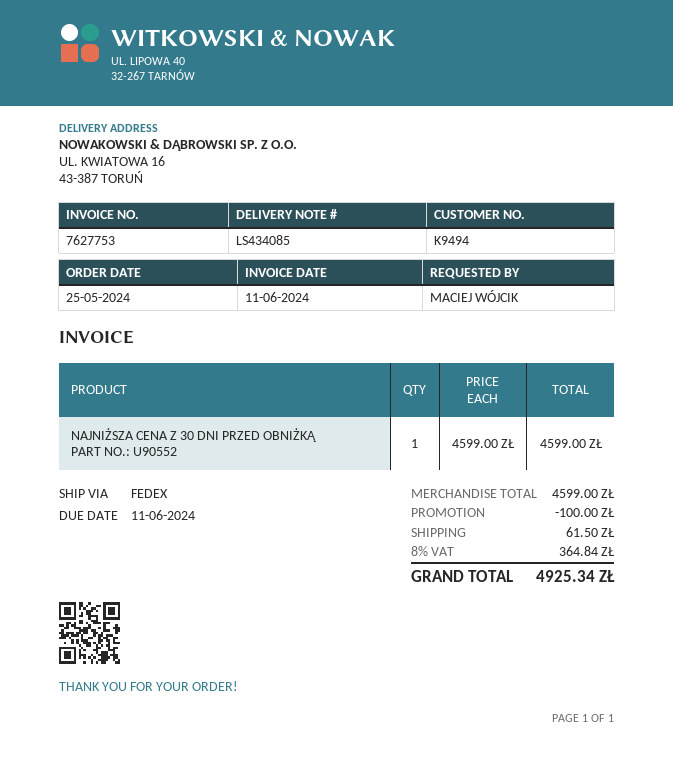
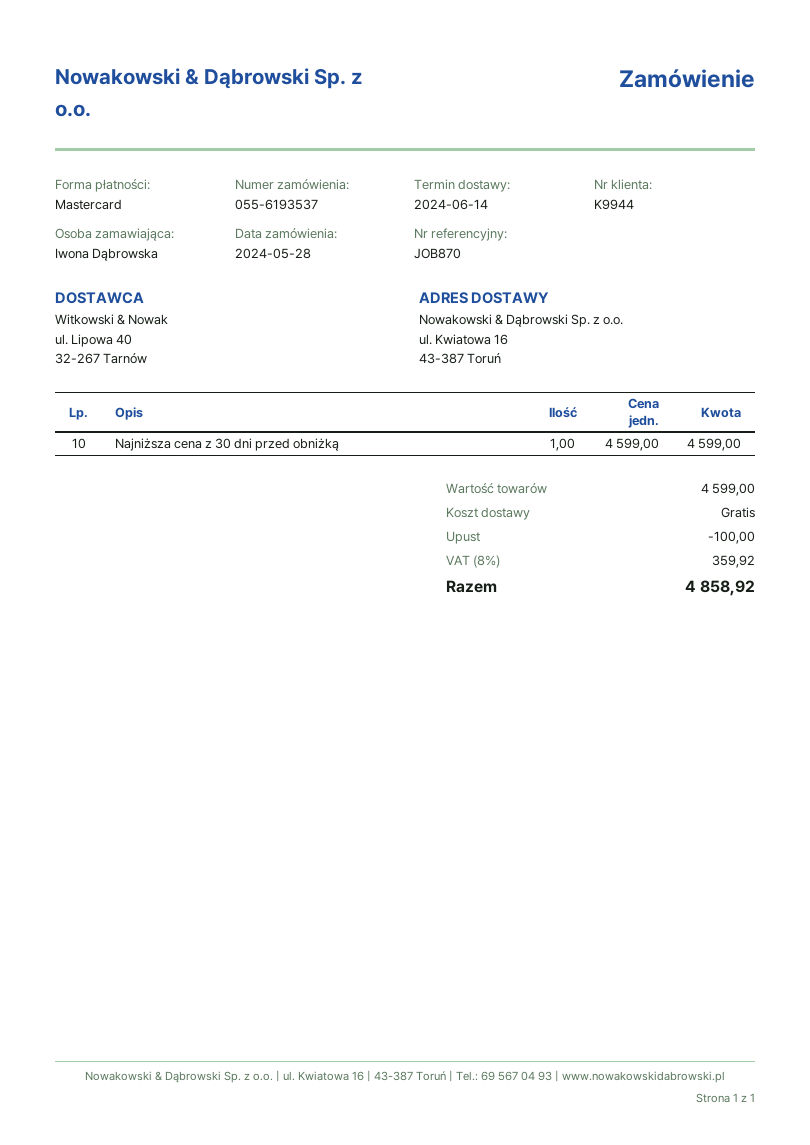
order date: 2024-05-25 -> 2024-05-28
customer number: K9494 -> K9944
ordered by: MACIEJ WÓJCIK -> Iwona Dąbrowska
shipping: 61.50 -> 0.00
tax: 8% = 364.84 -> 8% = 359.92
total: 4925.34 -> 4858.92

